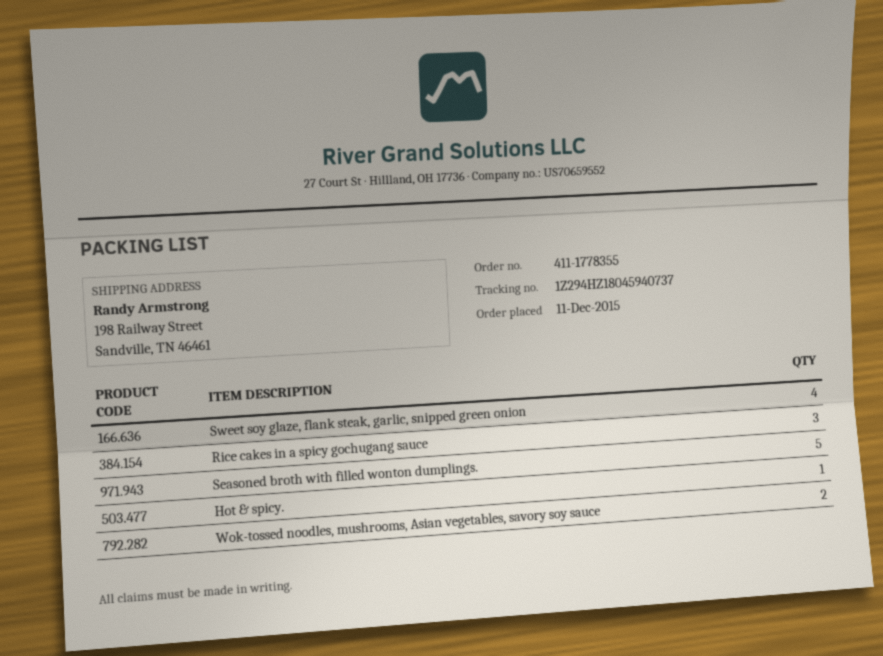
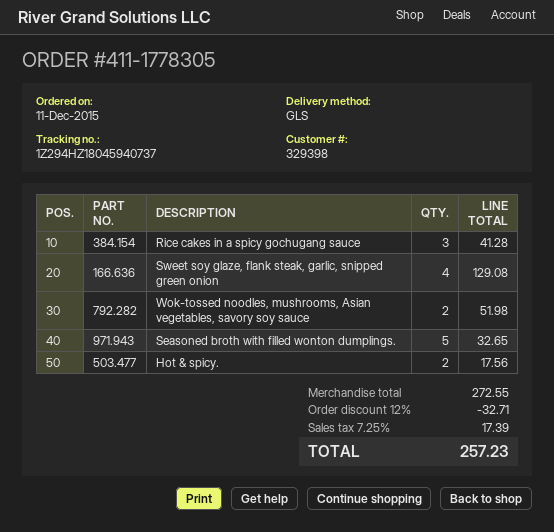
order number: 411-1778355 -> 411-1778305
Hot & spicy.: 1 -> 2

